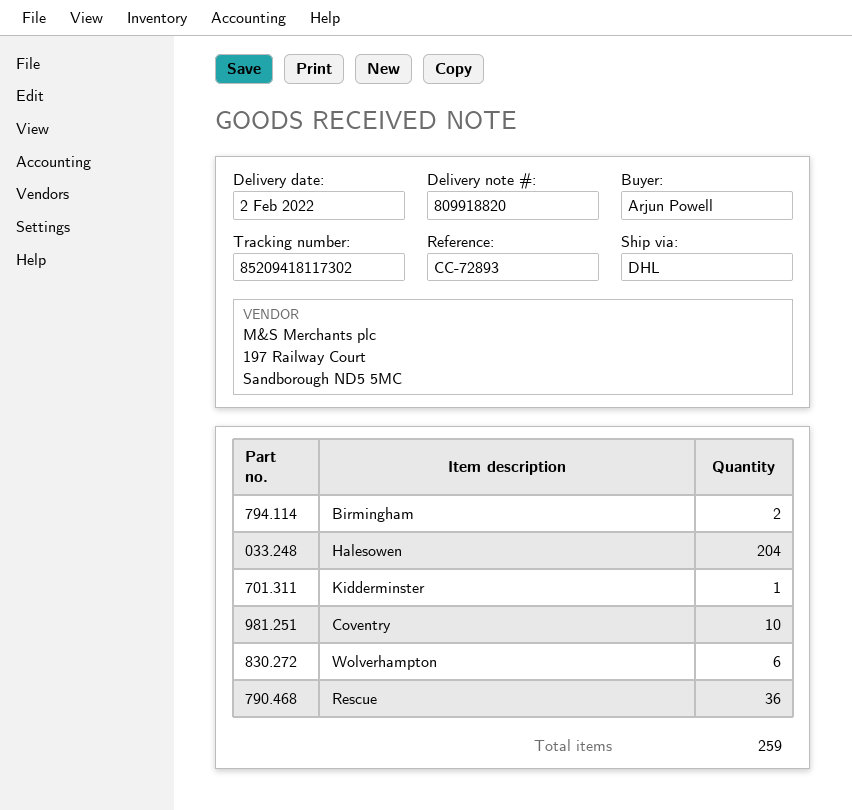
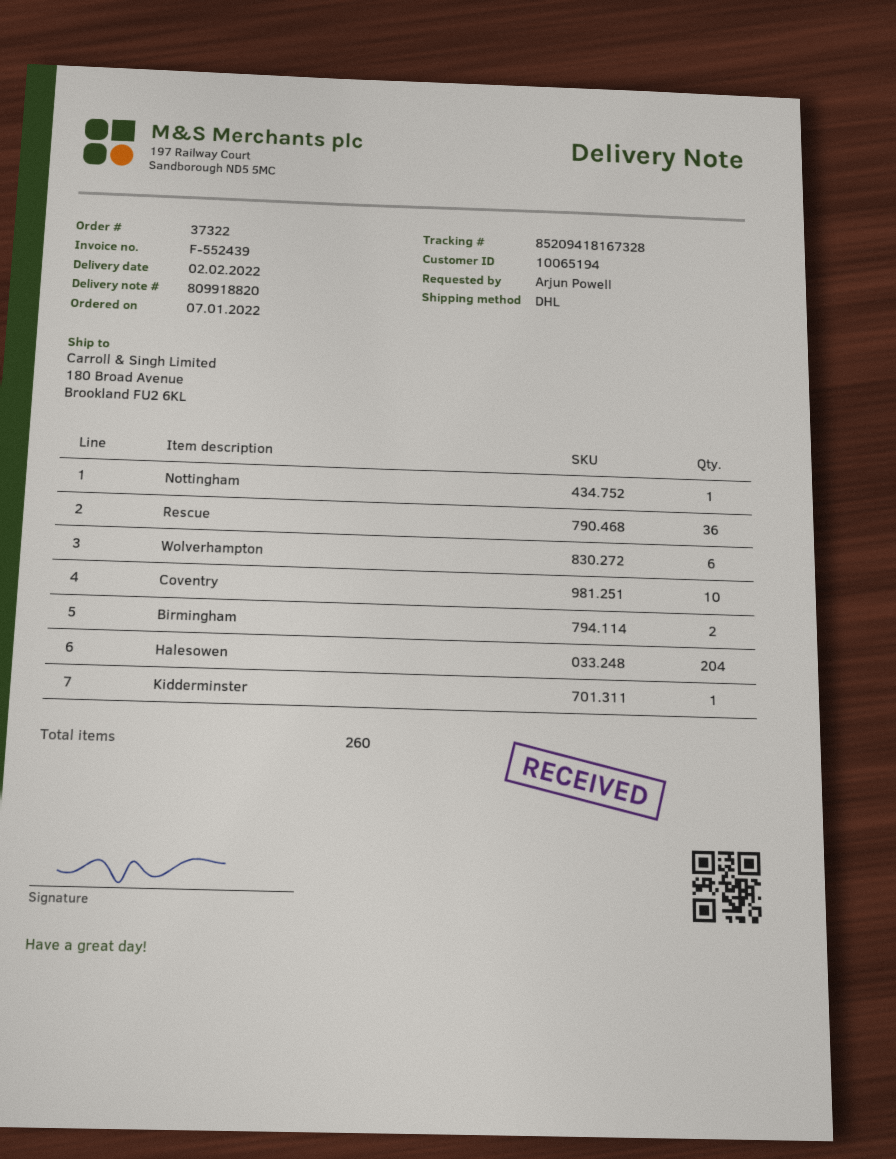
tracking number: 85209418117302 -> 85209418167328
Nottingham: none -> 1
total quantity: 259 -> 260

